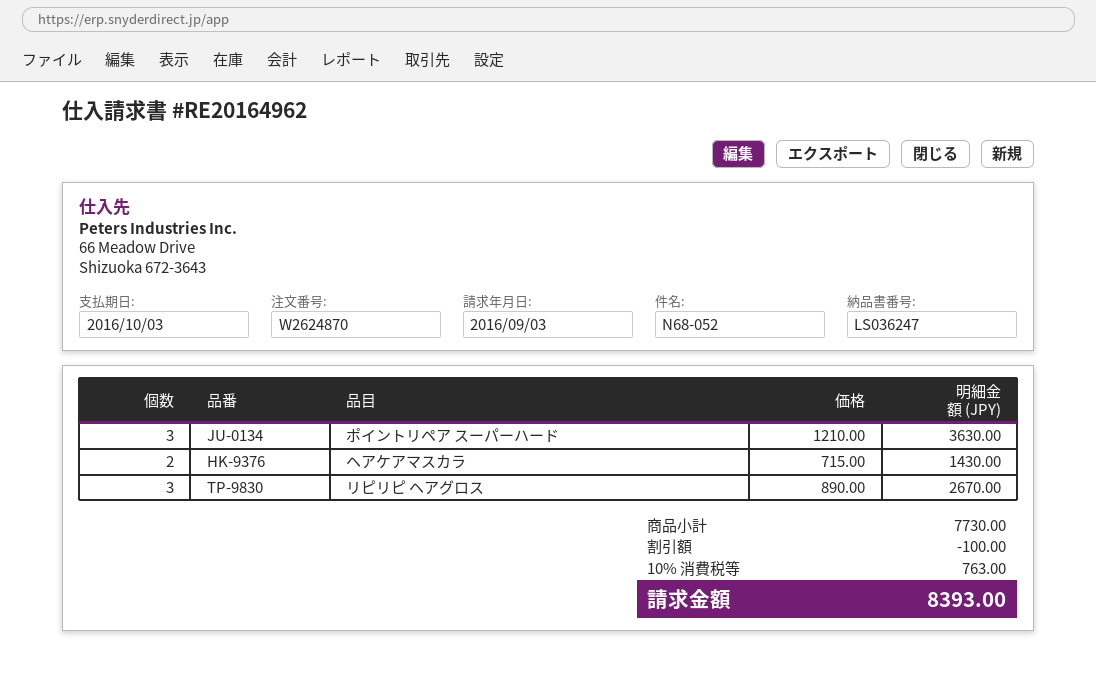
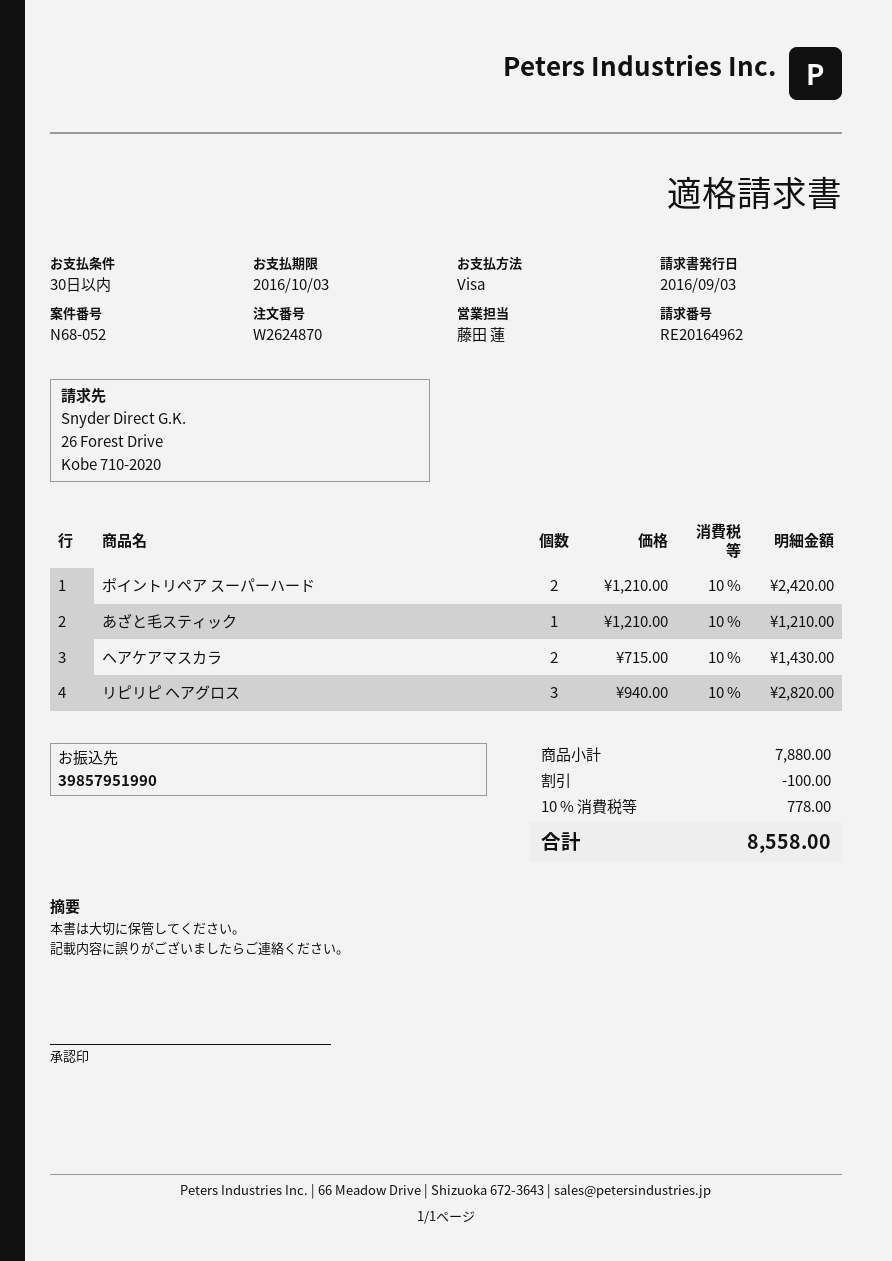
ポイントリペア スーパーハード: 3 x 1210.00 = 3630.00 -> 2 x 1210.00 = 2420.00
リピリピ ヘアグロス: 3 x 890.00 = 2670.00 -> 3 x 940.00 = 2820.00
あざと毛スティック: none -> 1 x 1210.00 = 1210.00
subtotal: 7730.00 -> 7880.00
tax: 10% = 763.00 -> 10% = 778.00
total: 8393.00 -> 8558.00

